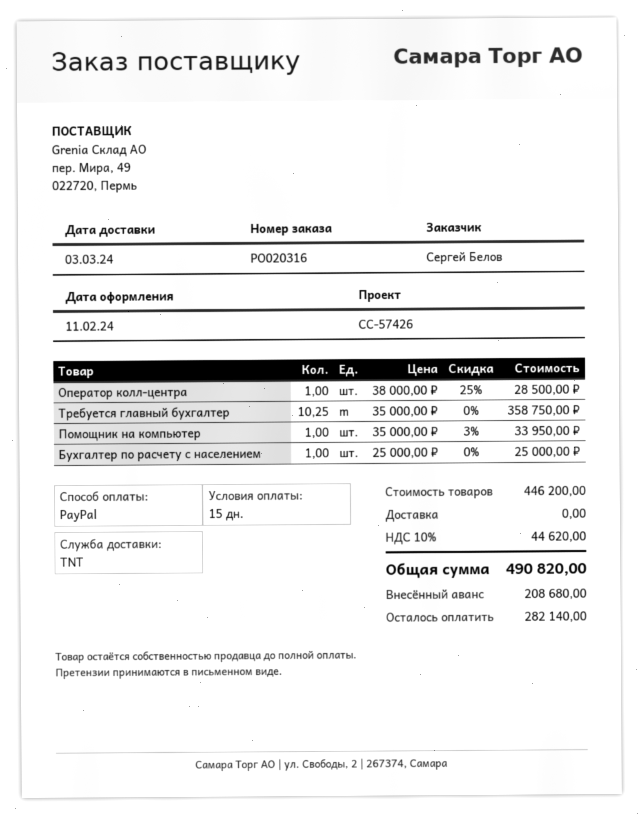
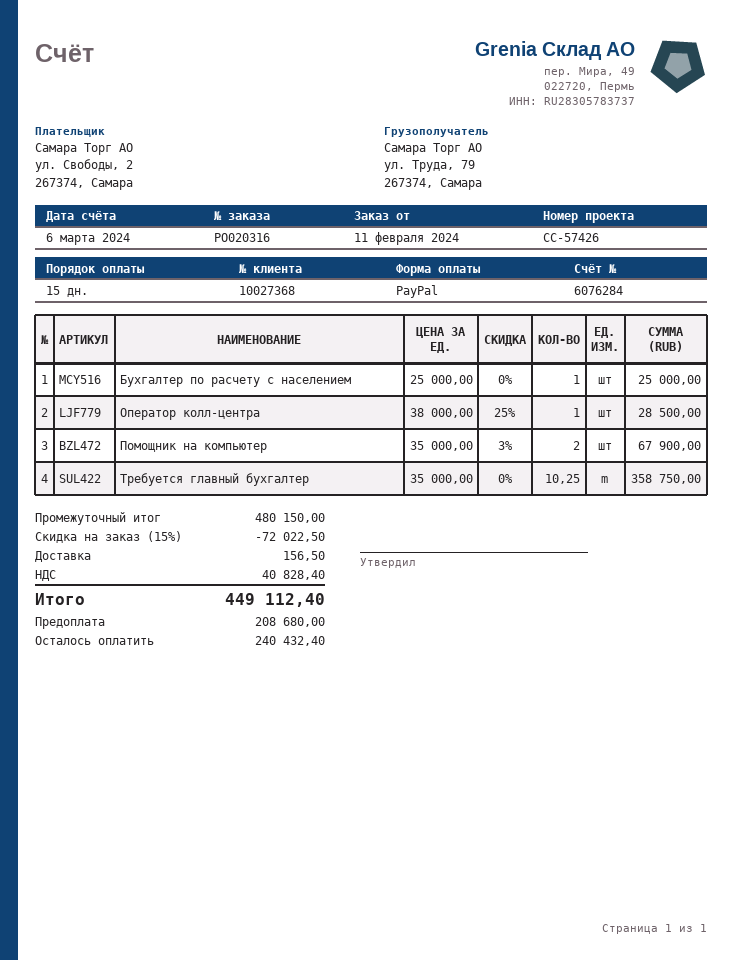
Помощник на компьютер: 1 x 35000.00 - 3% = 33950.00 -> 2 x 35000.00 - 3% = 67900.00
subtotal: 446200.00 -> 480150.00
discount: none -> 15% = 72022.50
shipping: 0.00 -> 156.50
tax: 44620.00 -> 40828.40
total: 490820.00 -> 449112.40
balance: 282140.00 -> 240432.40

